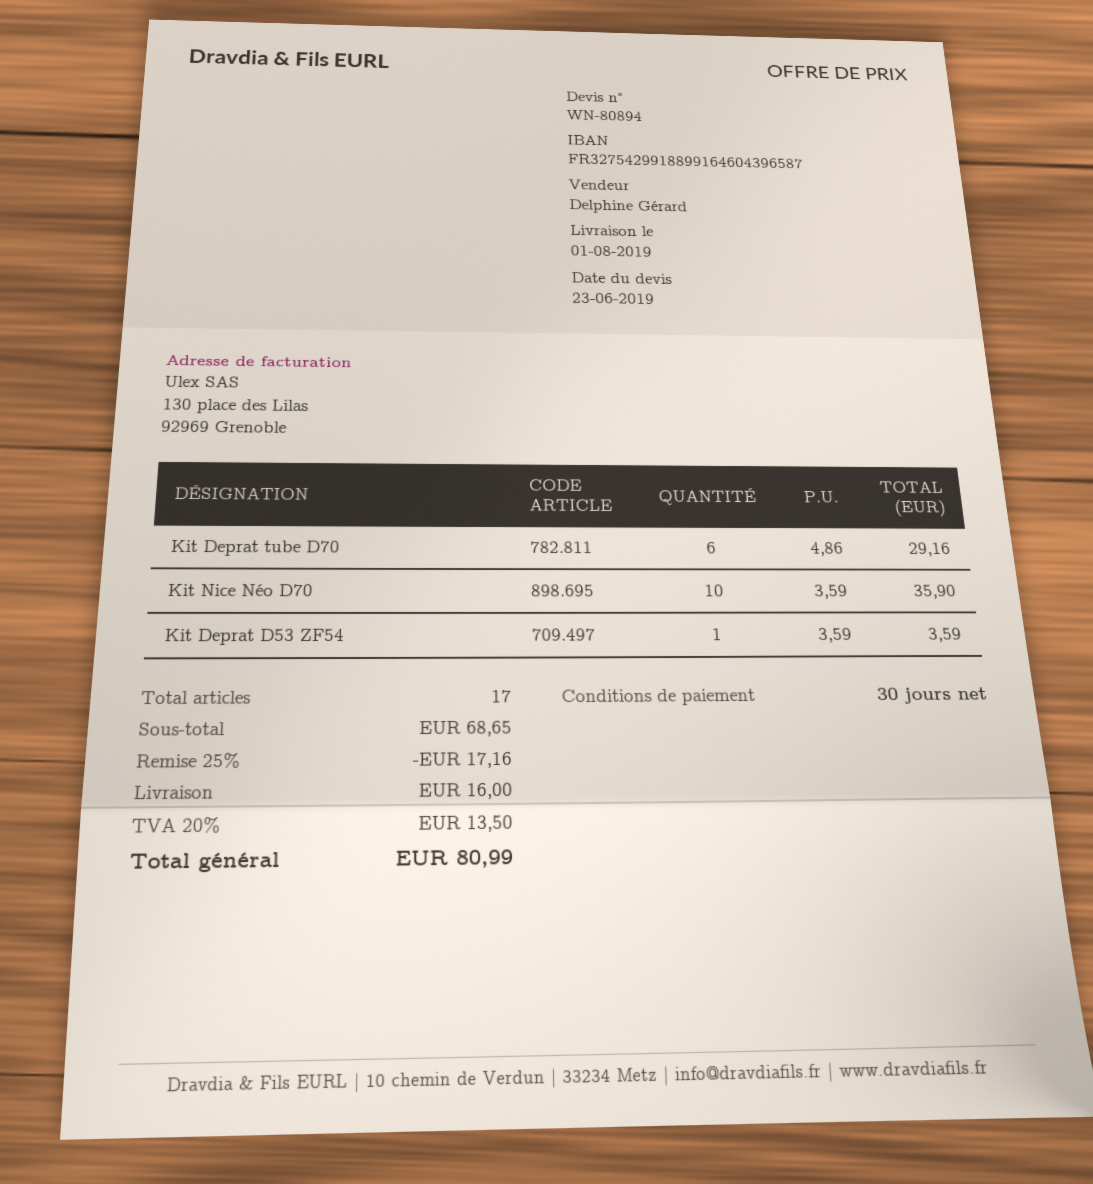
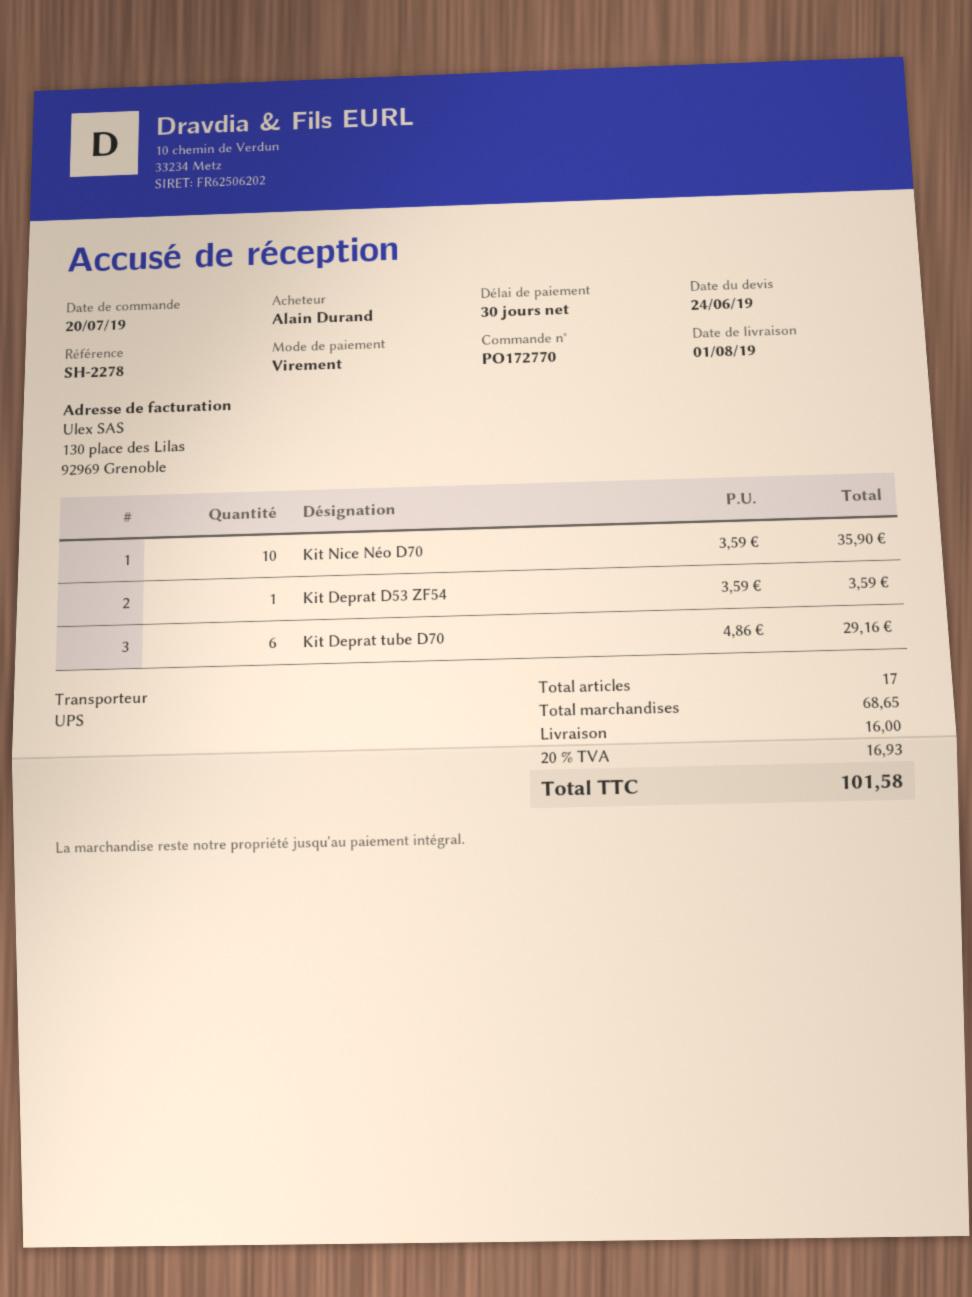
quote date: 2019-06-23 -> 2019-06-24
discount: 25% = 17.16 -> none
tax: 20% = 13.50 -> 20% = 16.93
total: 80.99 -> 101.58

